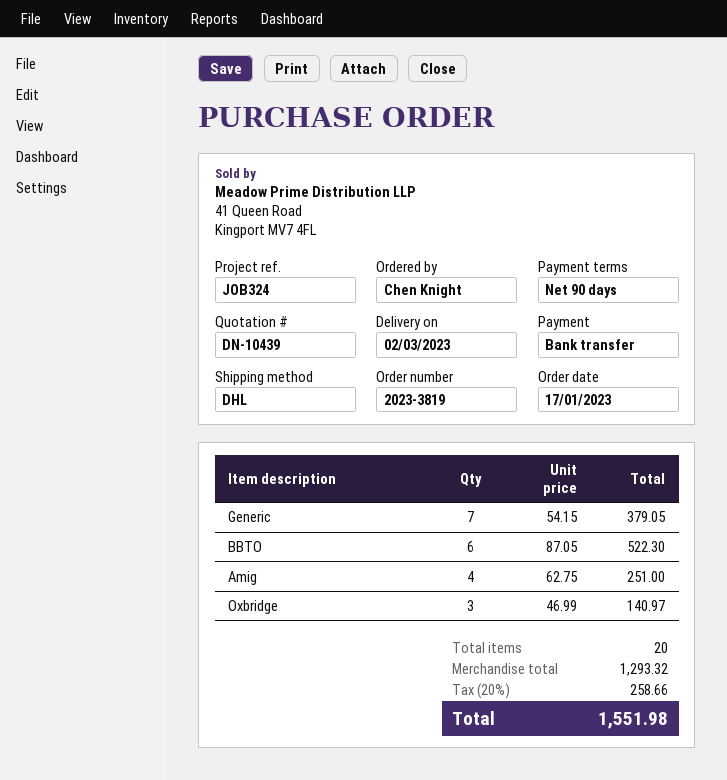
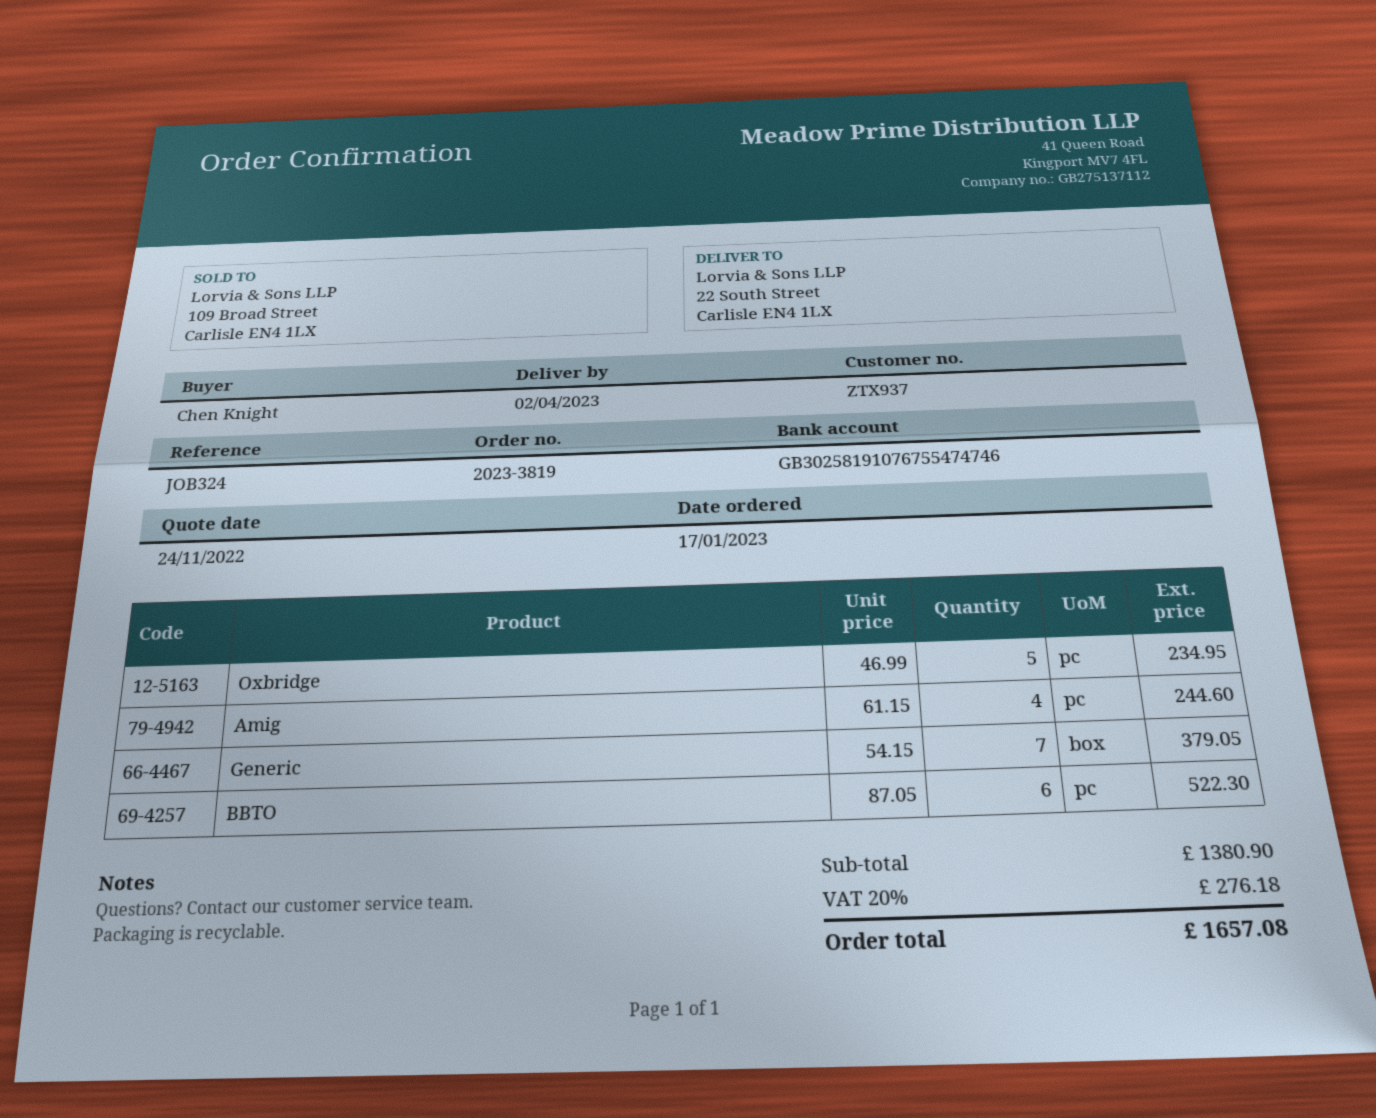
delivery date: 2023-03-02 -> 2023-04-02
Amig: 4 x 62.75 = 251.00 -> 4 x 61.15 = 244.60
Oxbridge: 3 x 46.99 = 140.97 -> 5 x 46.99 = 234.95
subtotal: 1293.32 -> 1380.90
tax: 20% = 258.66 -> 20% = 276.18
total: 1551.98 -> 1657.08

